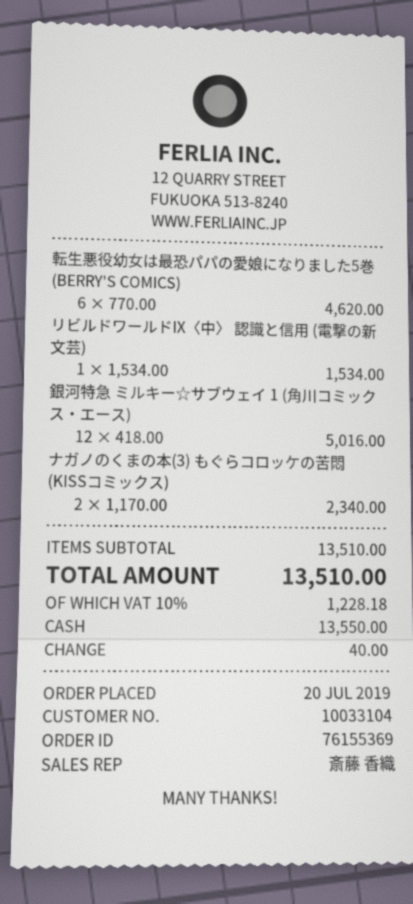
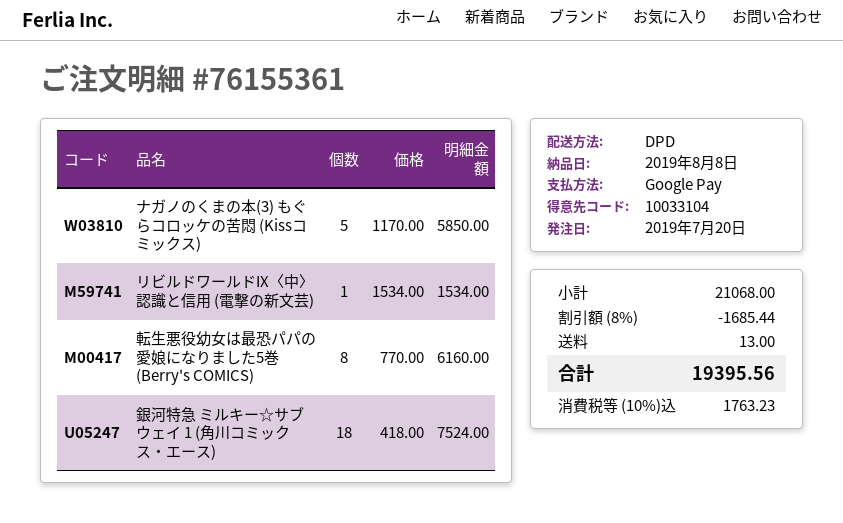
order number: 76155369 -> 76155361
payment method: cash -> Google Pay
転生悪役幼女は最恐パパの愛娘になりました5巻 (BERRY'S COMICS): 6 x 770.00 = 4620.00 -> 8 x 770.00 = 6160.00
銀河特急 ミルキー☆サブウェイ 1 (角川コミックス・エース): 12 x 418.00 = 5016.00 -> 18 x 418.00 = 7524.00
ナガノのくまの本(3) もぐらコロッケの苦悶 (KISSコミックス): 2 x 1170.00 = 2340.00 -> 5 x 1170.00 = 5850.00
subtotal: 13510.00 -> 21068.00
discount: none -> 8% = 1685.44
shipping: none -> 13.00
tax: 10% = 1228.18 -> 10% = 1763.23
total: 13510.00 -> 19395.56

